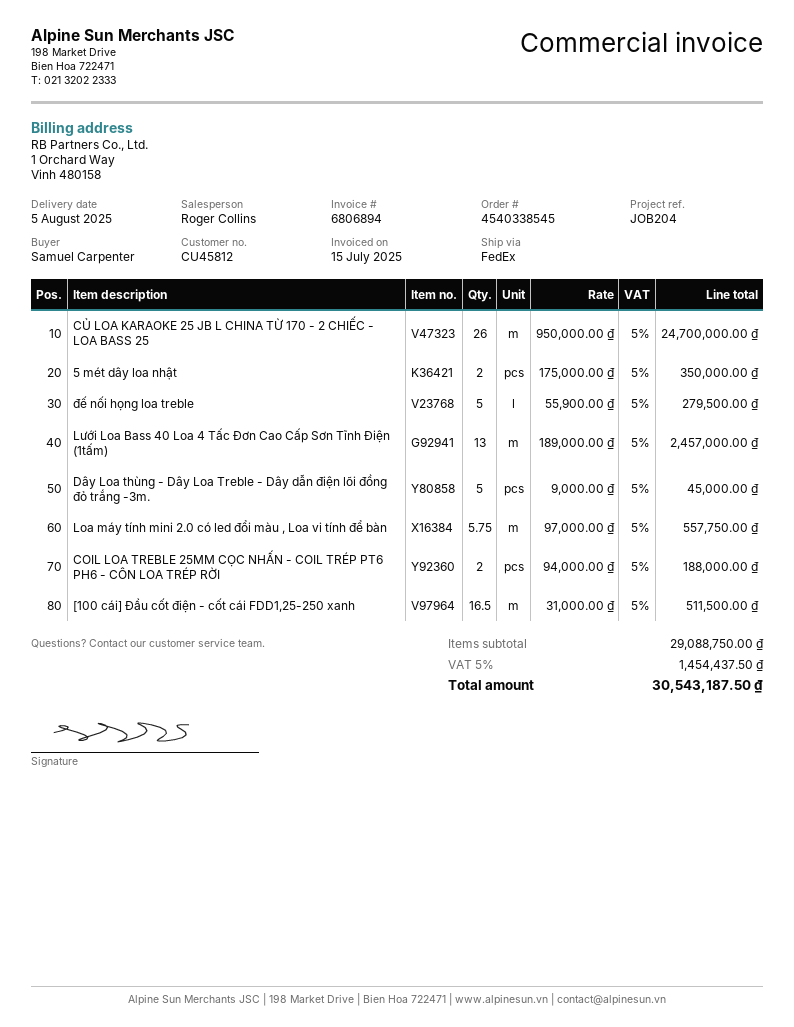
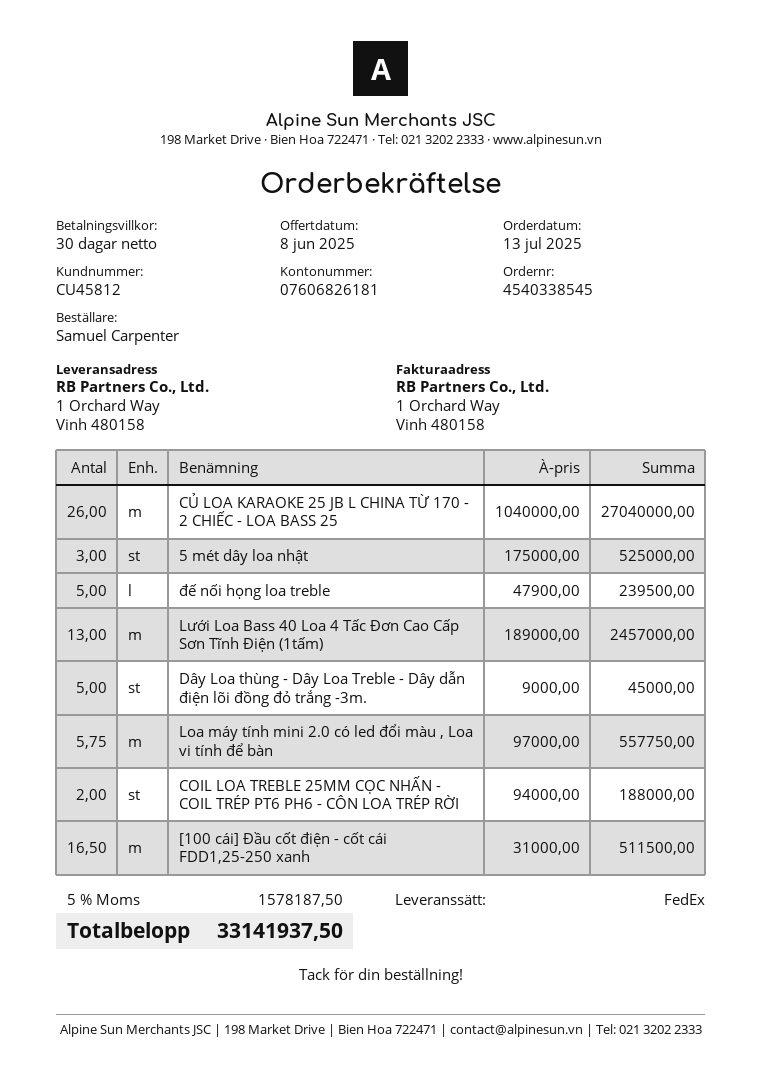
CỦ LOA KARAOKE 25 JB L CHINA TỪ 170 - 2 CHIẾC - LOA BASS 25: 26 x 950000.00 = 24700000.00 -> 26 x 1040000.00 = 27040000.00
5 mét dây loa nhật: 2 x 175000.00 = 350000.00 -> 3 x 175000.00 = 525000.00
đế nối họng loa treble: 5 x 55900.00 = 279500.00 -> 5 x 47900.00 = 239500.00
tax: 5% = 1454437.50 -> 5% = 1578187.50
total: 30543187.50 -> 33141937.50

